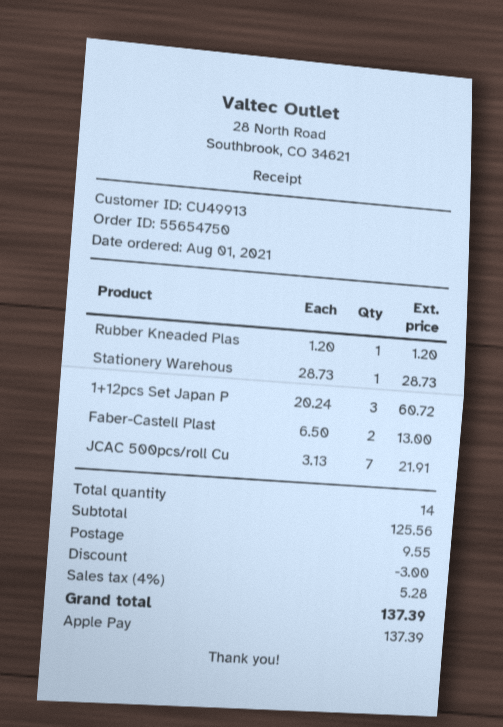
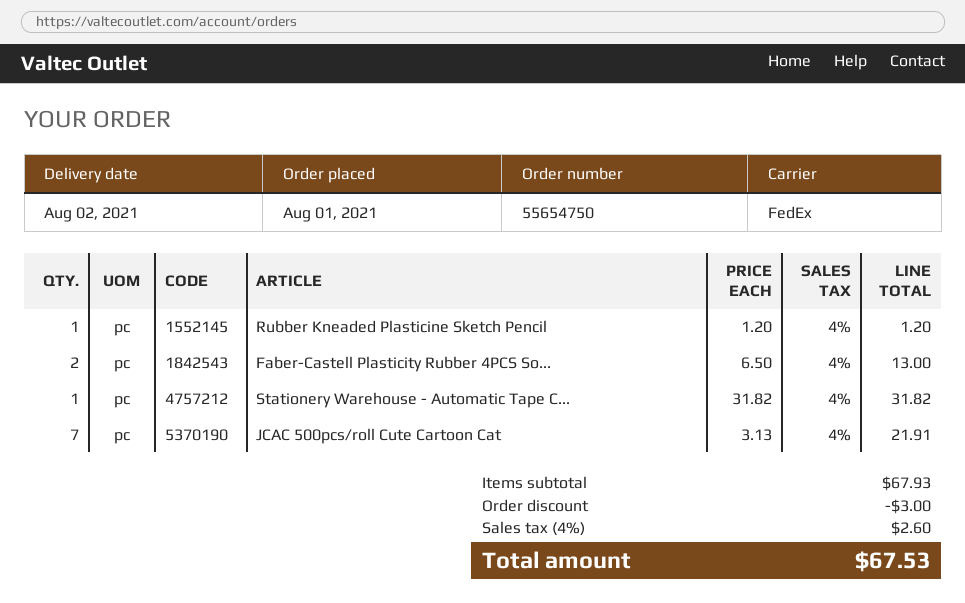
Stationery Warehous: 1 x 28.73 = 28.73 -> 1 x 31.82 = 31.82
1+12pcs Set Japan P: 3 x 20.24 = 60.72 -> none
subtotal: 125.56 -> 67.93
shipping: 9.55 -> none
tax: 4% = 5.28 -> 4% = 2.60
total: 137.39 -> 67.53

